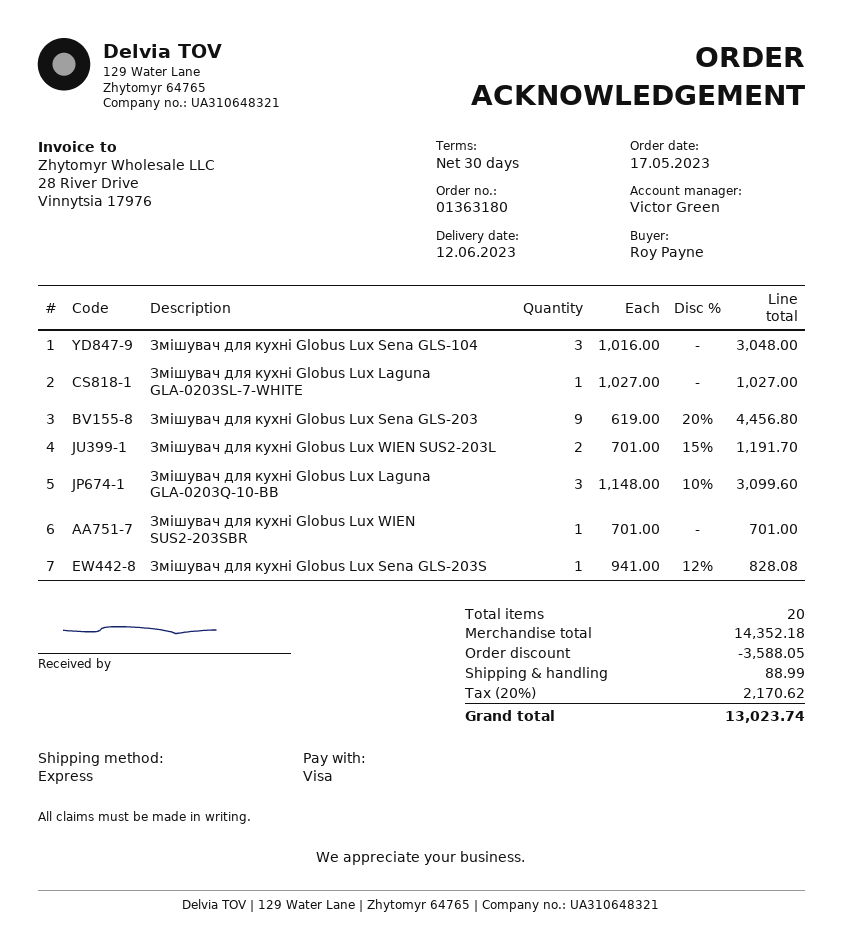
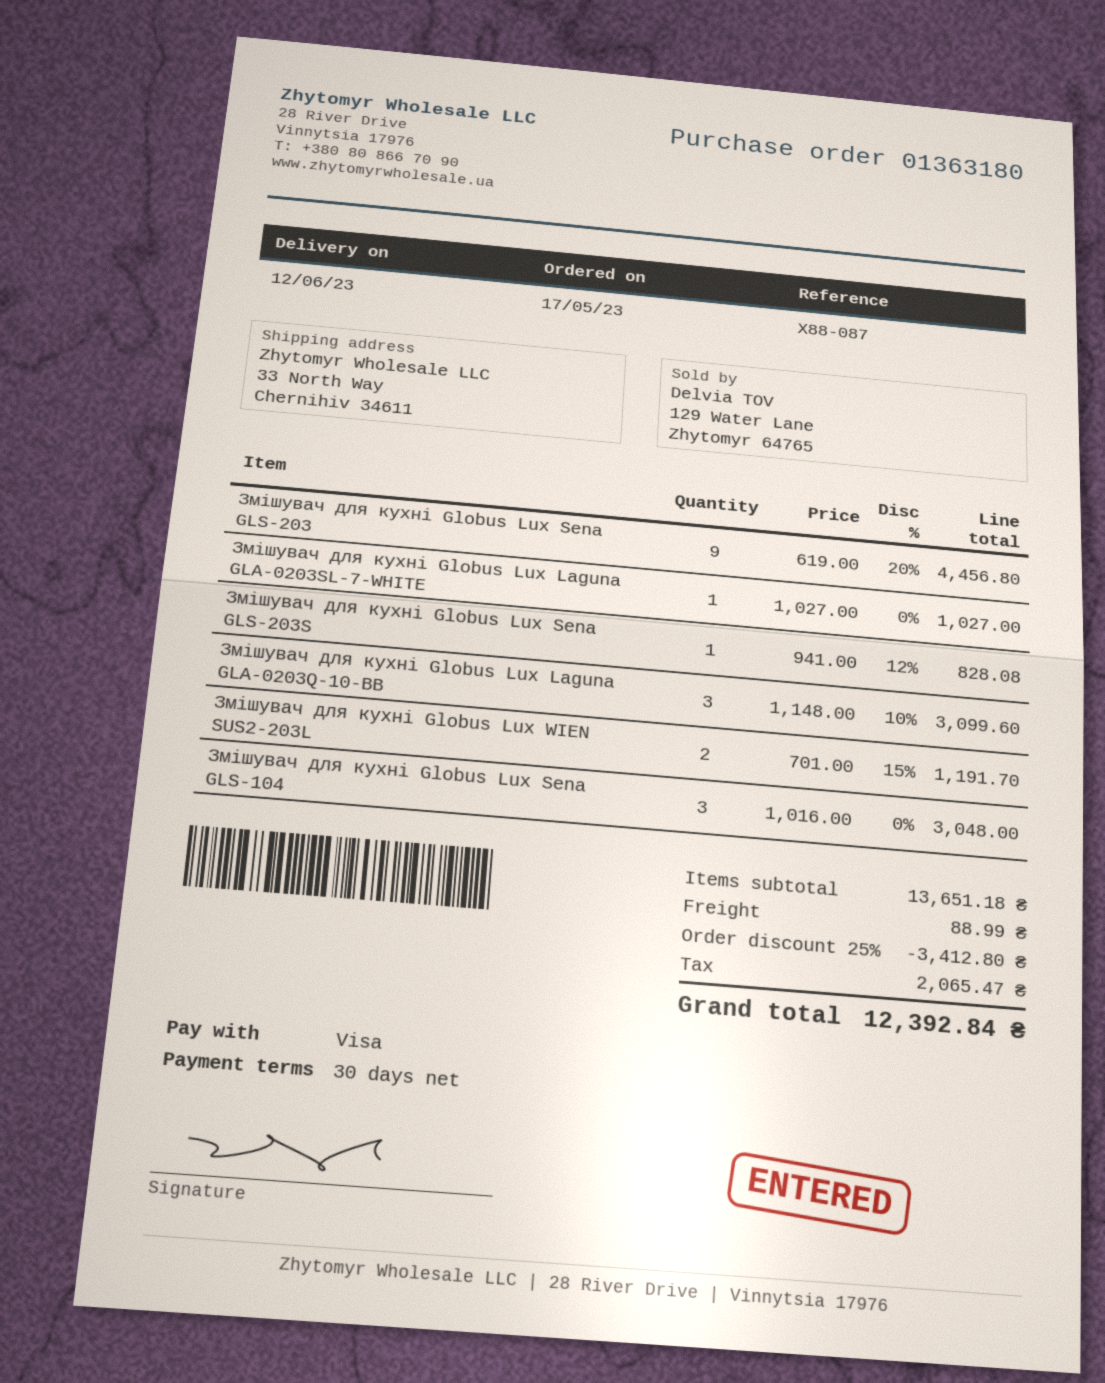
Змішувач для кухні Globus Lux WIEN SUS2-203SBR: 1 x 701.00 = 701.00 -> none
subtotal: 14352.18 -> 13651.18
discount: 3588.05 -> 3412.80
tax: 2170.62 -> 2065.47
total: 13023.74 -> 12392.84

